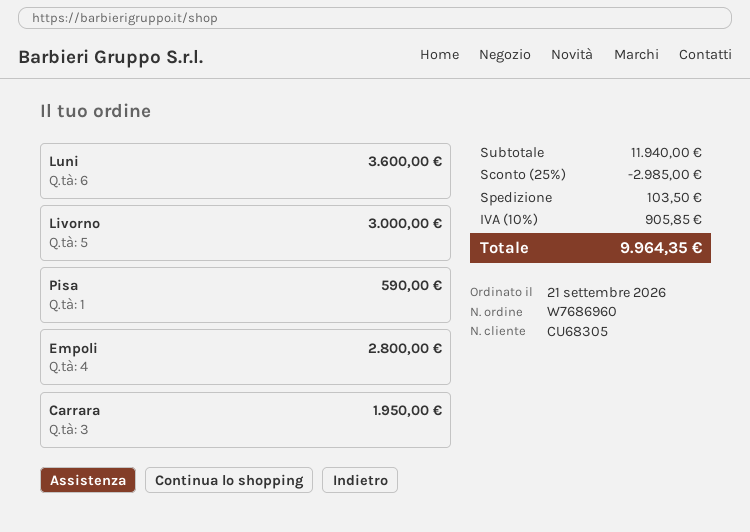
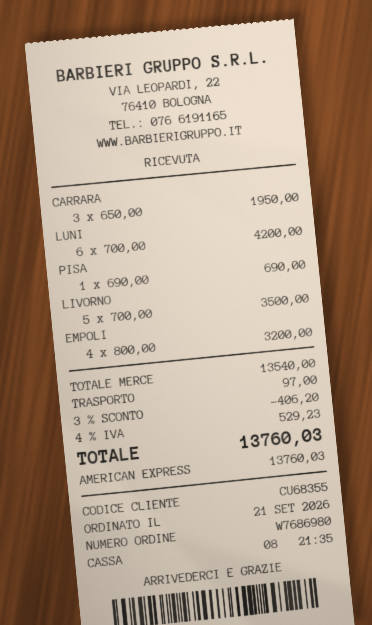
order number: W7686960 -> W7686980
customer number: CU68305 -> CU68355
Luni: 6 for 3600.00 -> 6 for 4200.00
Livorno: 5 for 3000.00 -> 5 for 3500.00
Pisa: 1 for 590.00 -> 1 for 690.00
Empoli: 4 for 2800.00 -> 4 for 3200.00
subtotal: 11940.00 -> 13540.00
discount: 25% = 2985.00 -> 3% = 406.20
shipping: 103.50 -> 97.00
tax: 10% = 905.85 -> 4% = 529.23
total: 9964.35 -> 13760.03

